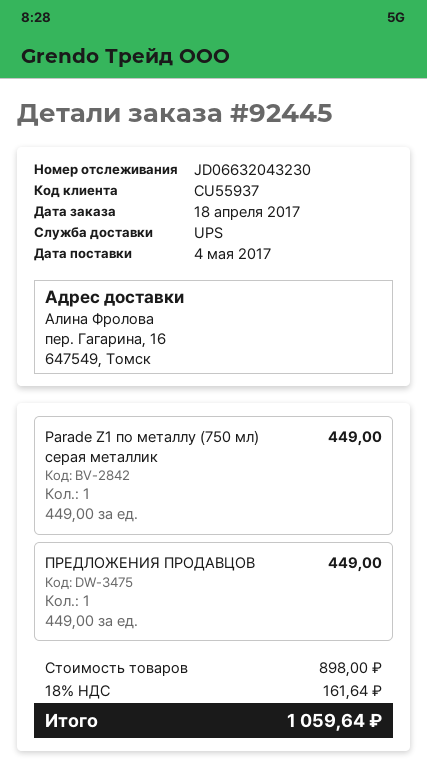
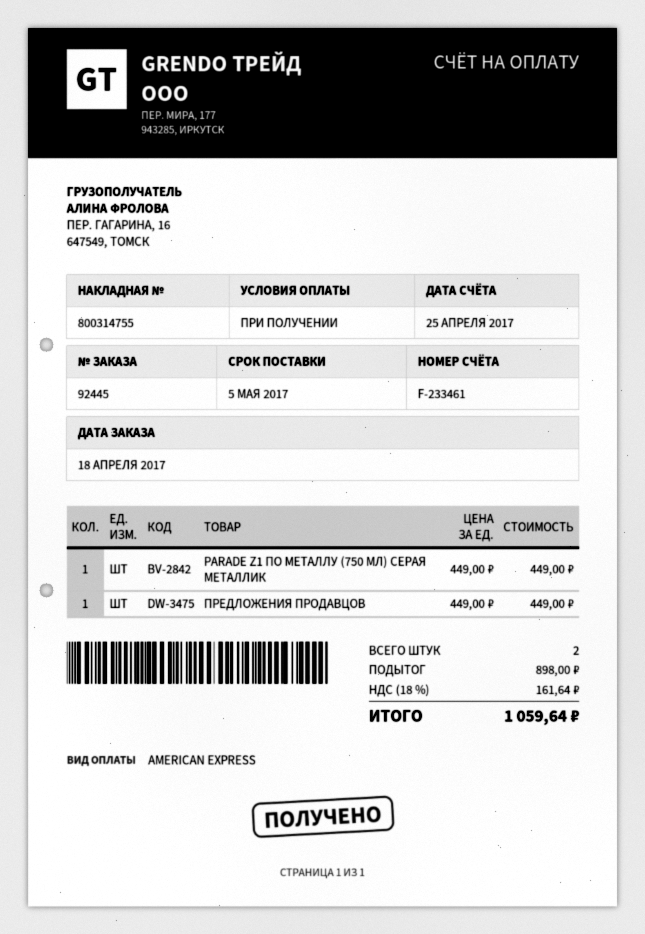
delivery date: 2017-05-04 -> 2017-05-05

